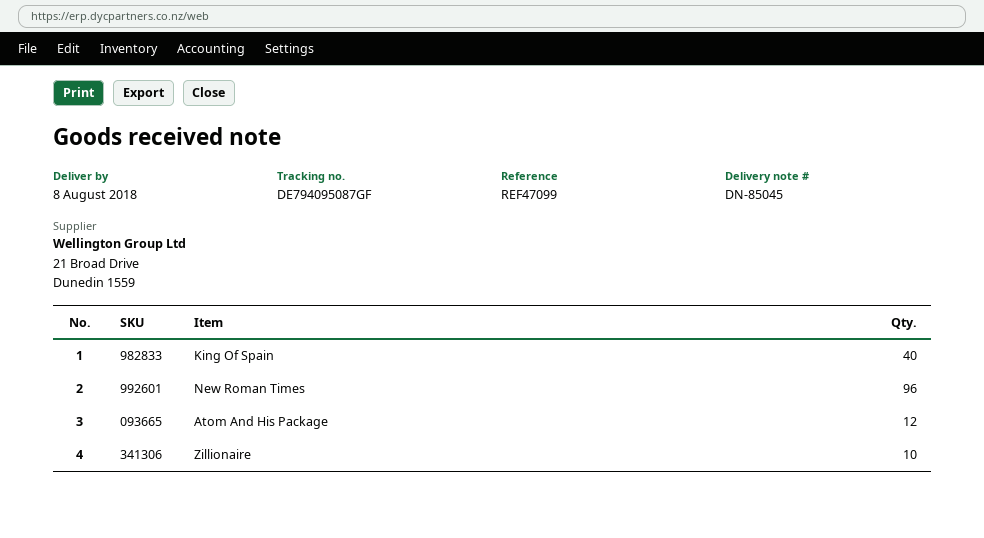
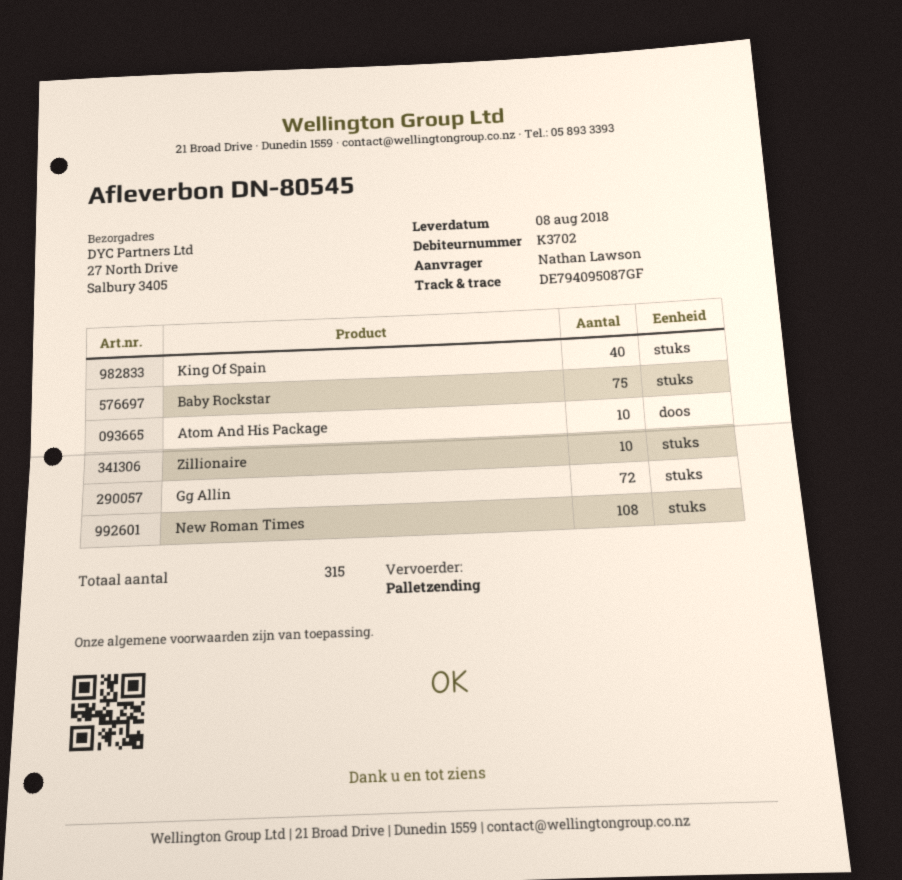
delivery note number: DN-85045 -> DN-80545
New Roman Times: 96 -> 108
Atom And His Package: 12 -> 10
Baby Rockstar: none -> 75
Gg Allin: none -> 72

